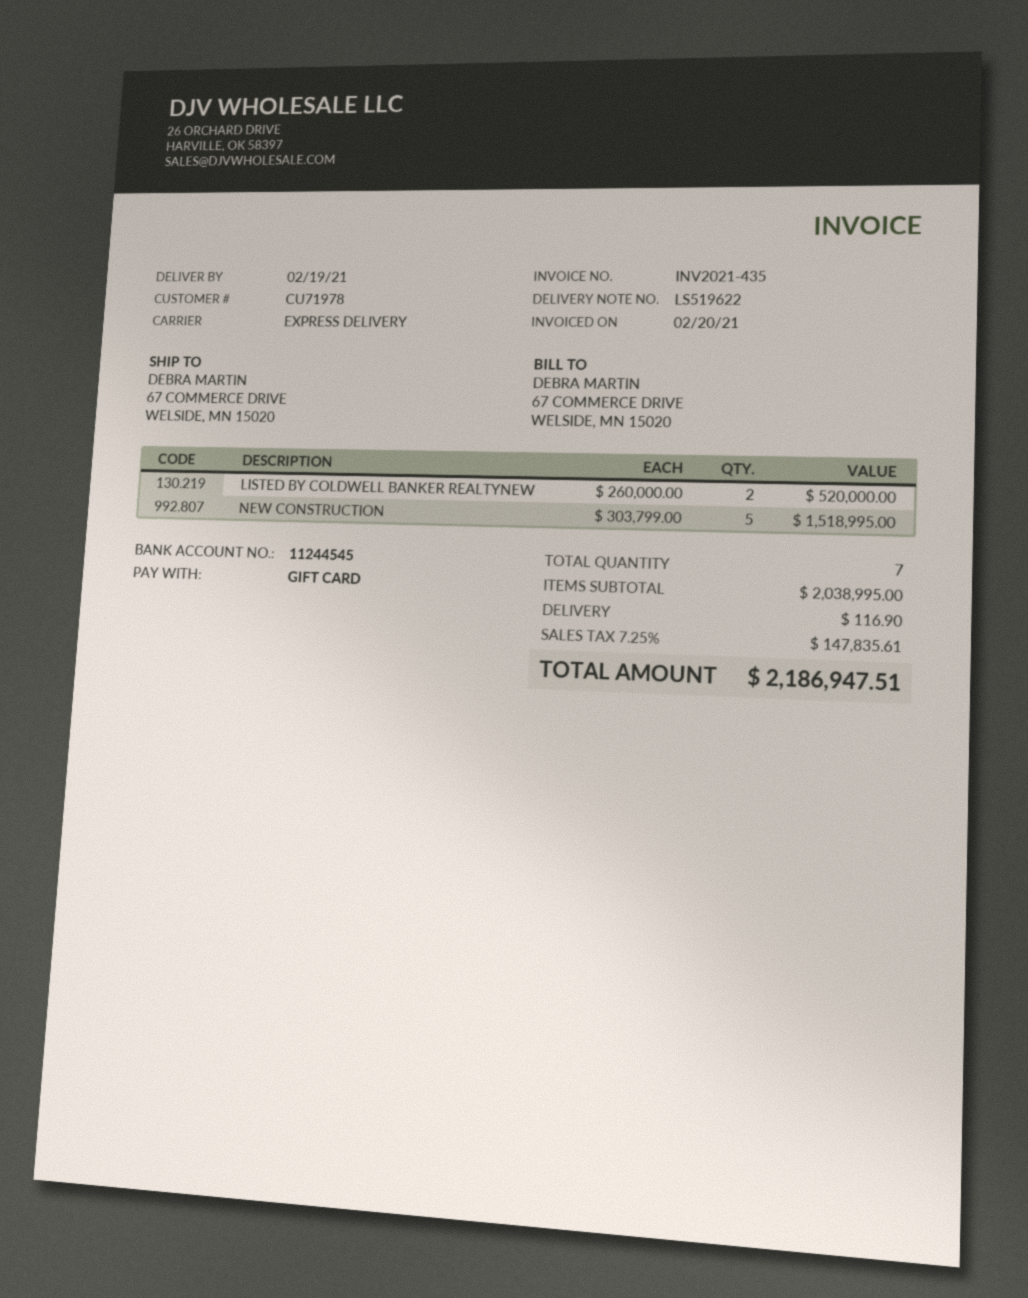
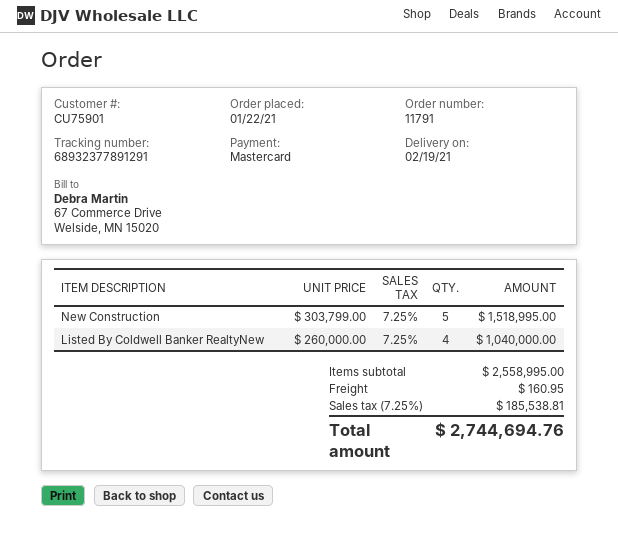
customer number: CU71978 -> CU75901
payment method: gift card -> Mastercard
LISTED BY COLDWELL BANKER REALTYNEW: 2 x 260000.00 = 520000.00 -> 4 x 260000.00 = 1040000.00
subtotal: 2038995.00 -> 2558995.00
shipping: 116.90 -> 160.95
tax: 7.25% = 147835.61 -> 7.25% = 185538.81
total: 2186947.51 -> 2744694.76

